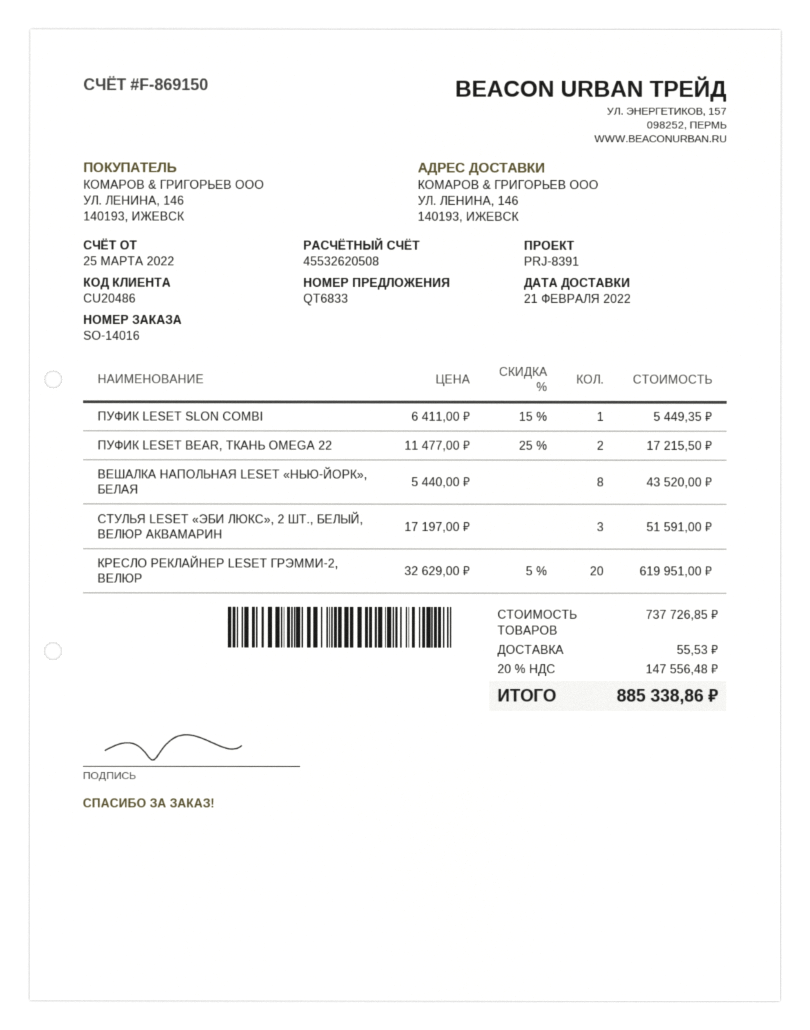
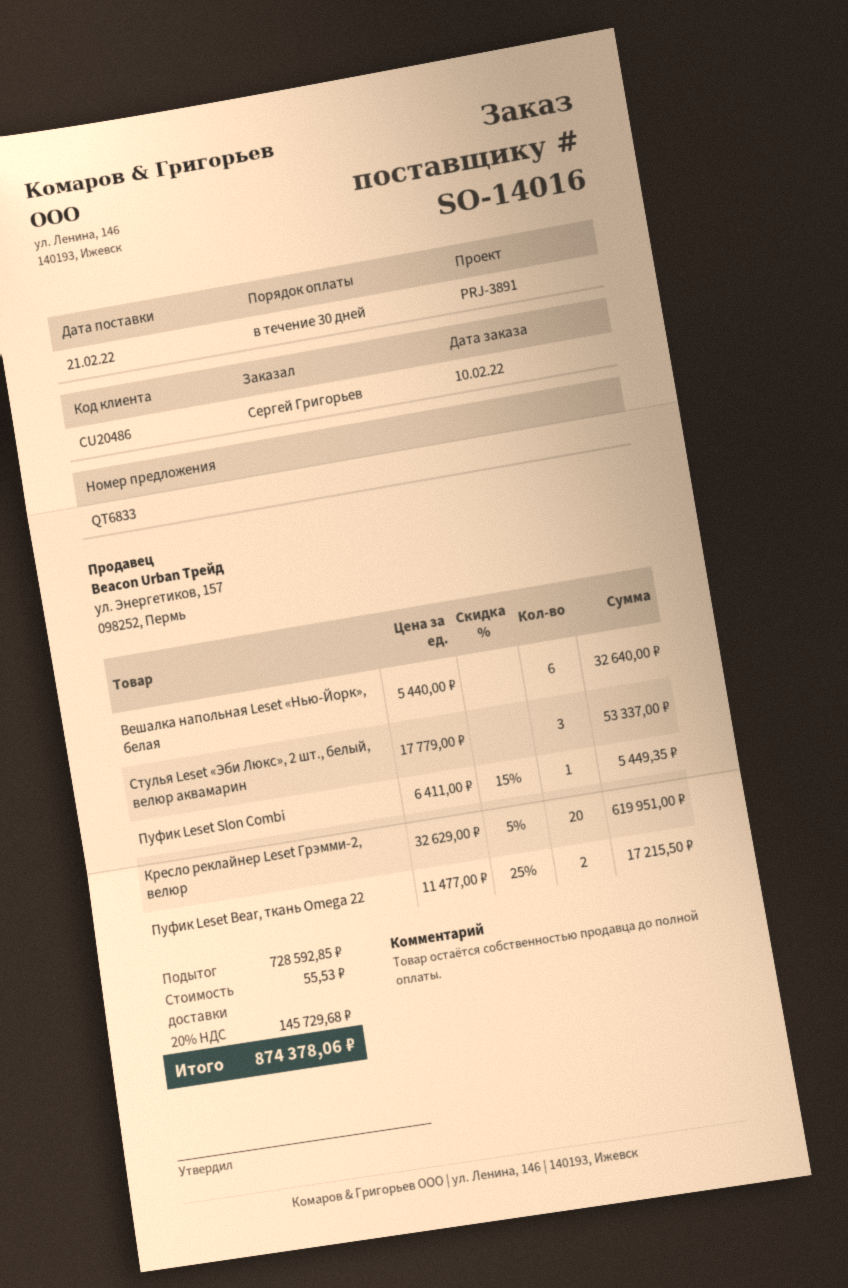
reference: PRJ-8391 -> PRJ-3891
ВЕШАЛКА НАПОЛЬНАЯ LESET «НЬЮ-ЙОРК», БЕЛАЯ: 8 x 5440.00 = 43520.00 -> 6 x 5440.00 = 32640.00
СТУЛЬЯ LESET «ЭБИ ЛЮКС», 2 ШТ., БЕЛЫЙ, ВЕЛЮР АКВАМАРИН: 3 x 17197.00 = 51591.00 -> 3 x 17779.00 = 53337.00
subtotal: 737726.85 -> 728592.85
tax: 20% = 147556.48 -> 20% = 145729.68
total: 885338.86 -> 874378.06

